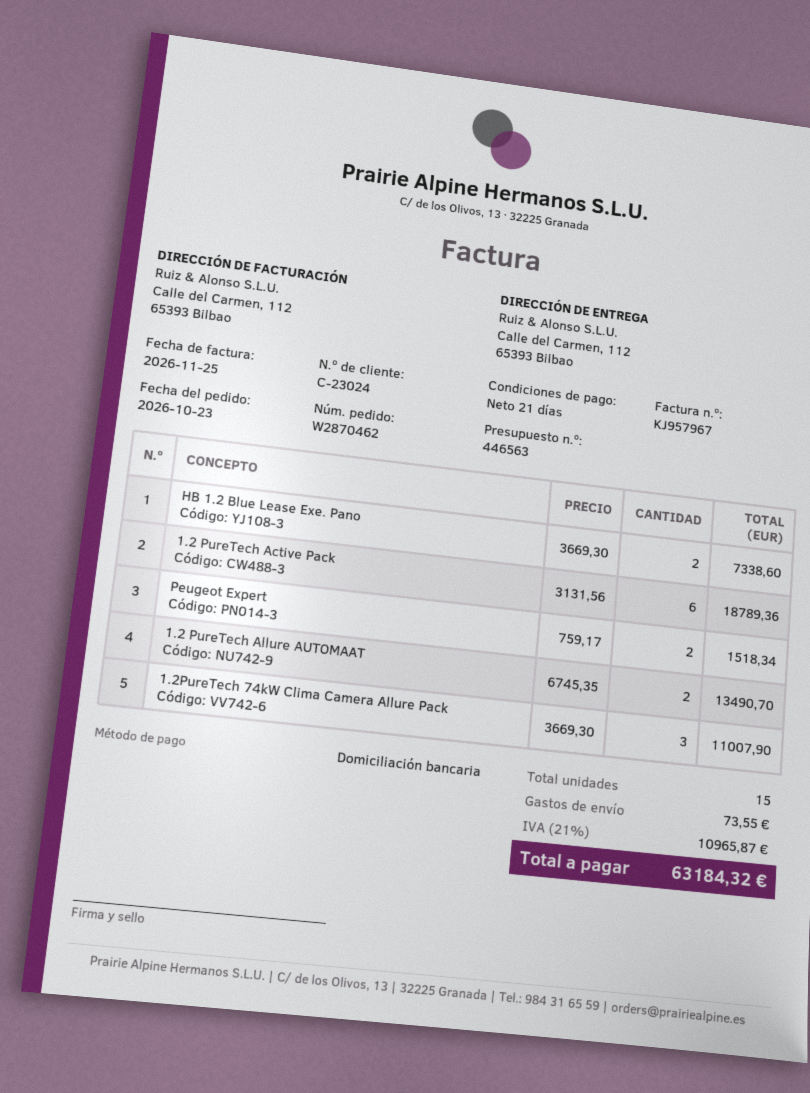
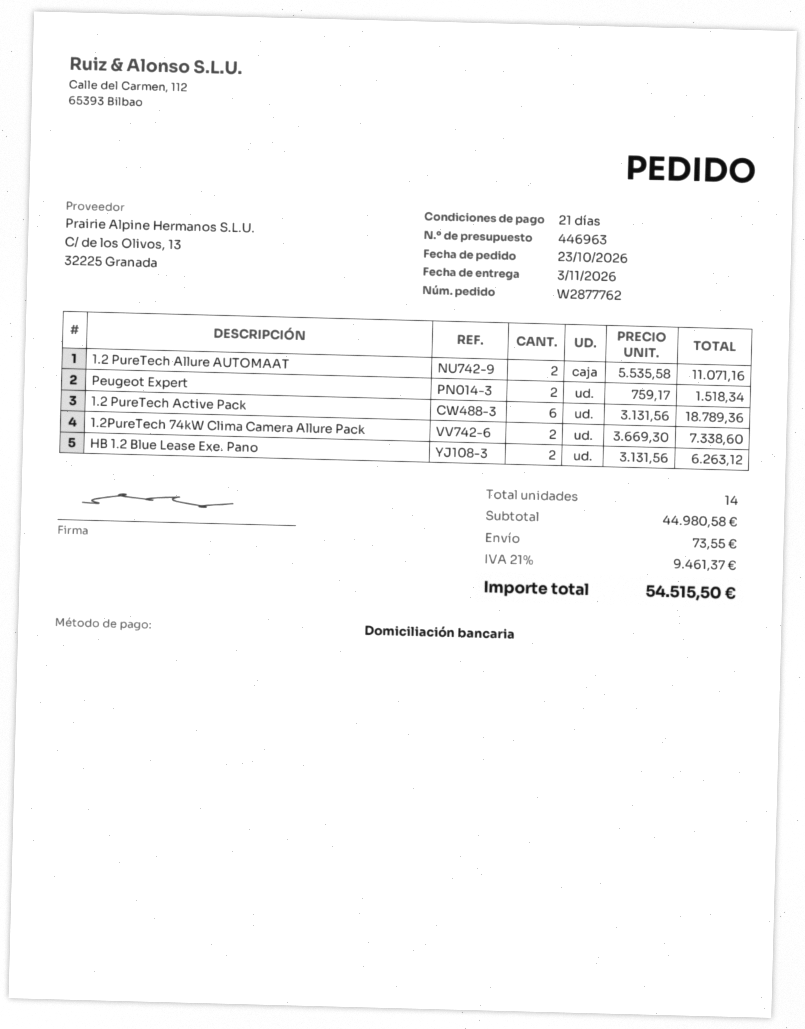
quote number: 446563 -> 446963
order number: W2870462 -> W2877762
HB 1.2 Blue Lease Exe. Pano: 2 x 3669.30 = 7338.60 -> 2 x 3131.56 = 6263.12
1.2 PureTech Allure AUTOMAAT: 2 x 6745.35 = 13490.70 -> 2 x 5535.58 = 11071.16
1.2PureTech 74kW Clima Camera Allure Pack: 3 x 3669.30 = 11007.90 -> 2 x 3669.30 = 7338.60
total quantity: 15 -> 14
tax: 21% = 10965.87 -> 21% = 9461.37
total: 63184.32 -> 54515.50

